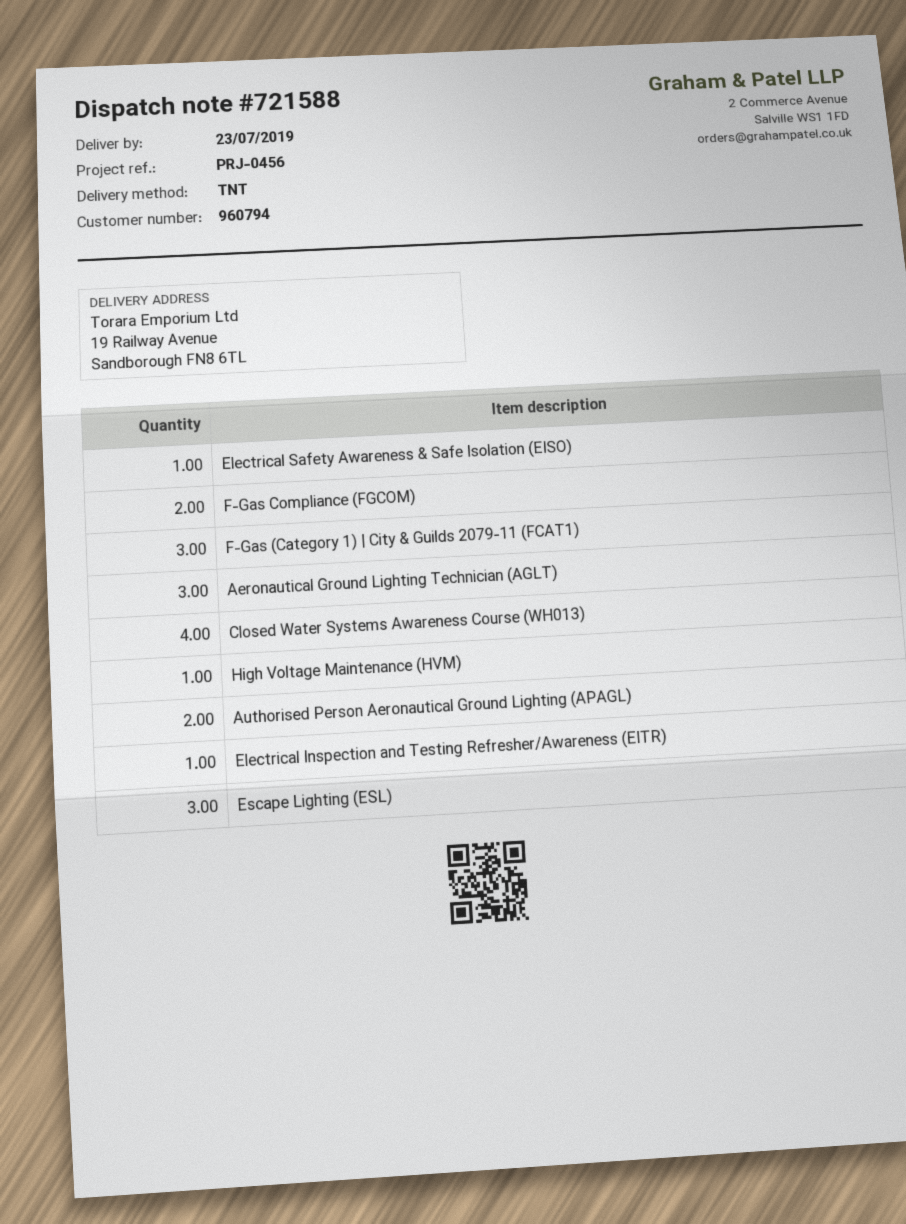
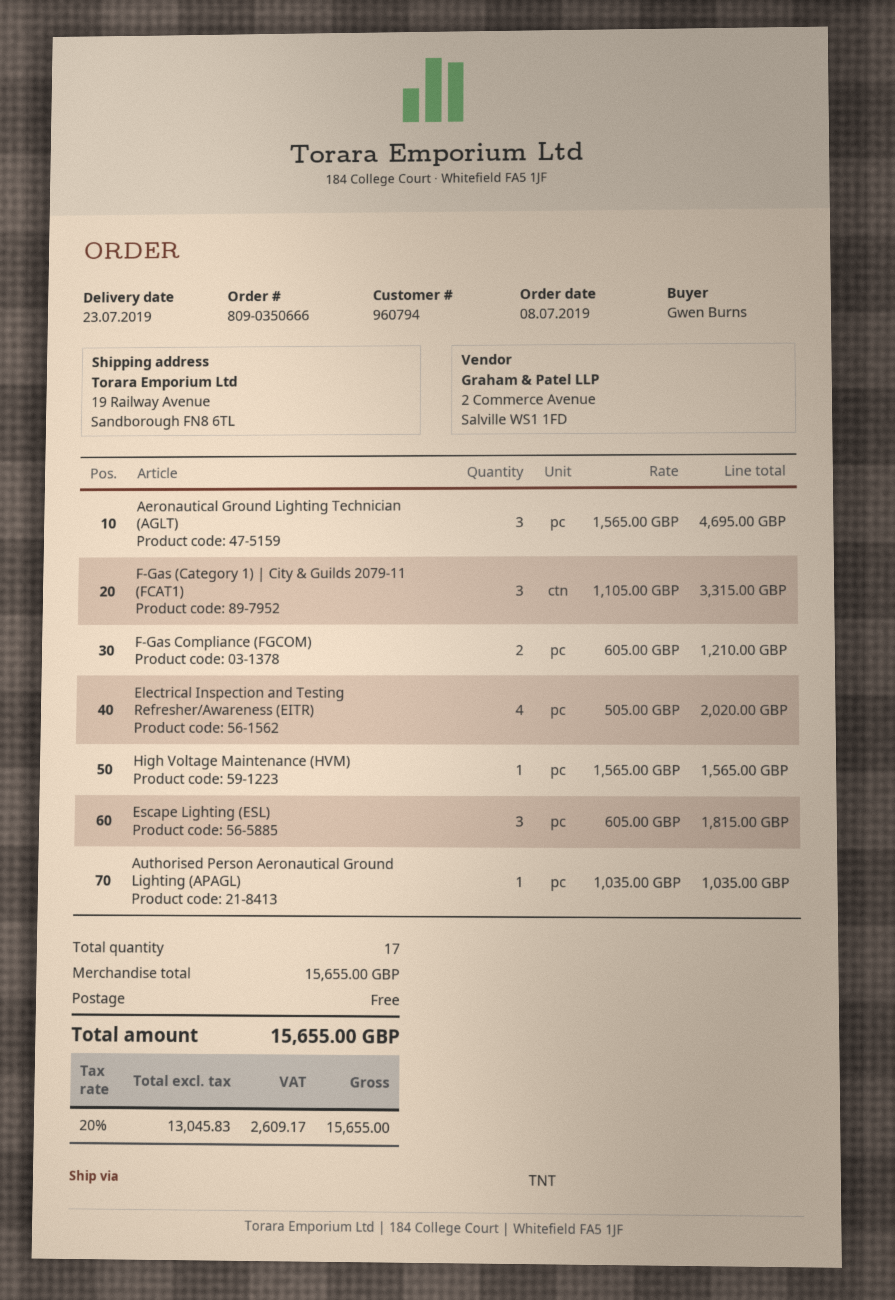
Electrical Safety Awareness & Safe Isolation (EISO): 1 -> none
Closed Water Systems Awareness Course (WH013): 4 -> none
Authorised Person Aeronautical Ground Lighting (APAGL): 2 -> 1
Electrical Inspection and Testing Refresher/Awareness (EITR): 1 -> 4

